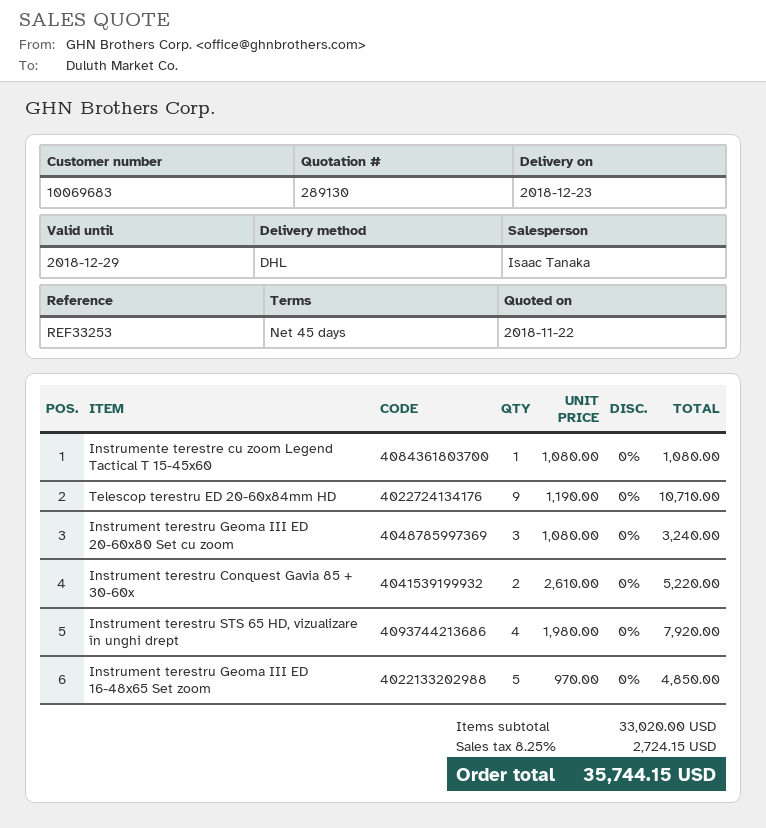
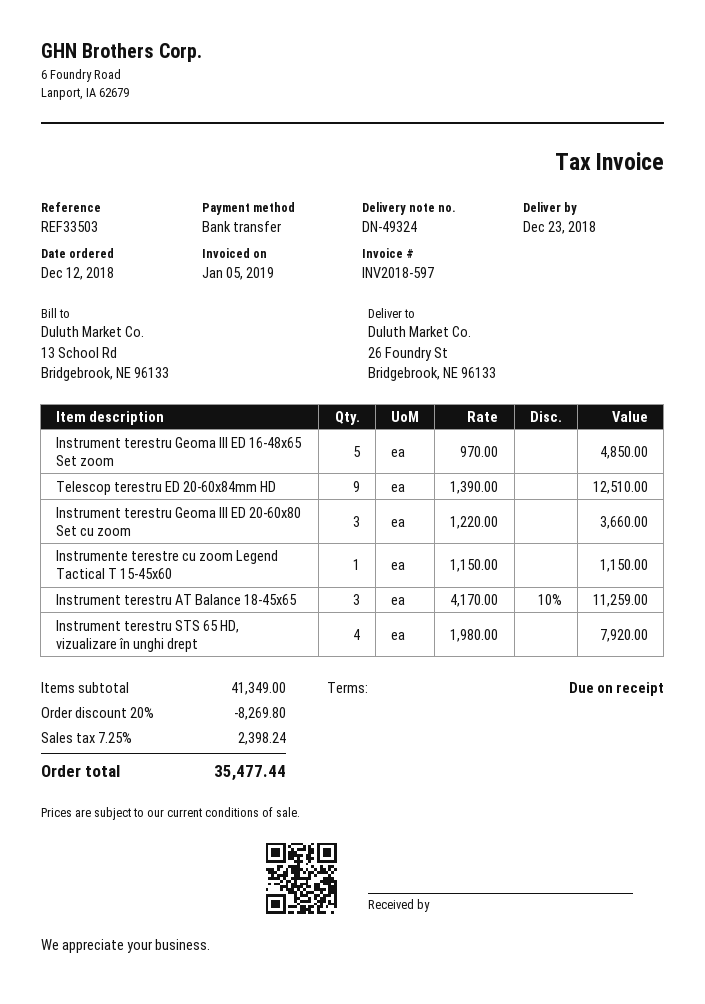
payment terms: 45 days -> on receipt
reference: REF33253 -> REF33503
Instrumente terestre cu zoom Legend Tactical T 15-45x60: 1 x 1080.00 = 1080.00 -> 1 x 1150.00 = 1150.00
Telescop terestru ED 20-60x84mm HD: 9 x 1190.00 = 10710.00 -> 9 x 1390.00 = 12510.00
Instrument terestru Geoma III ED 20-60x80 Set cu zoom: 3 x 1080.00 = 3240.00 -> 3 x 1220.00 = 3660.00
Instrument terestru Conquest Gavia 85 + 30-60x: 2 x 2610.00 = 5220.00 -> none
Instrument terestru AT Balance 18-45x65: none -> 3 x 4170.00 - 10% = 11259.00
subtotal: 33020.00 -> 41349.00
discount: none -> 20% = 8269.80
tax: 8.25% = 2724.15 -> 7.25% = 2398.24
total: 35744.15 -> 35477.44

